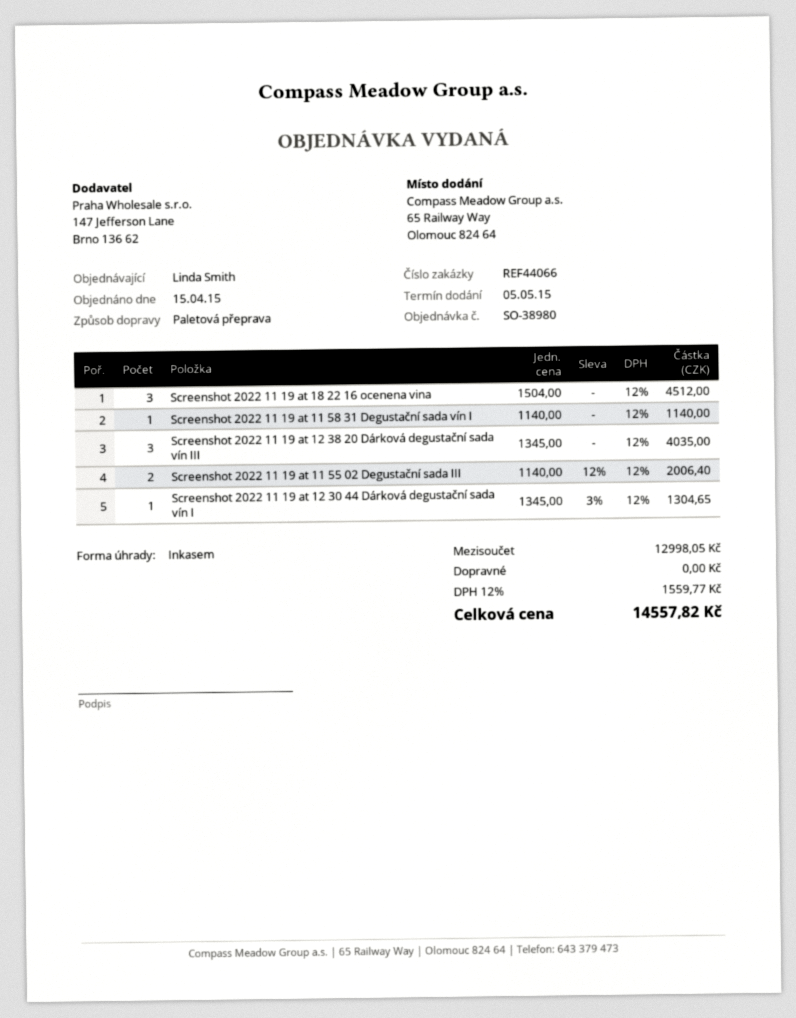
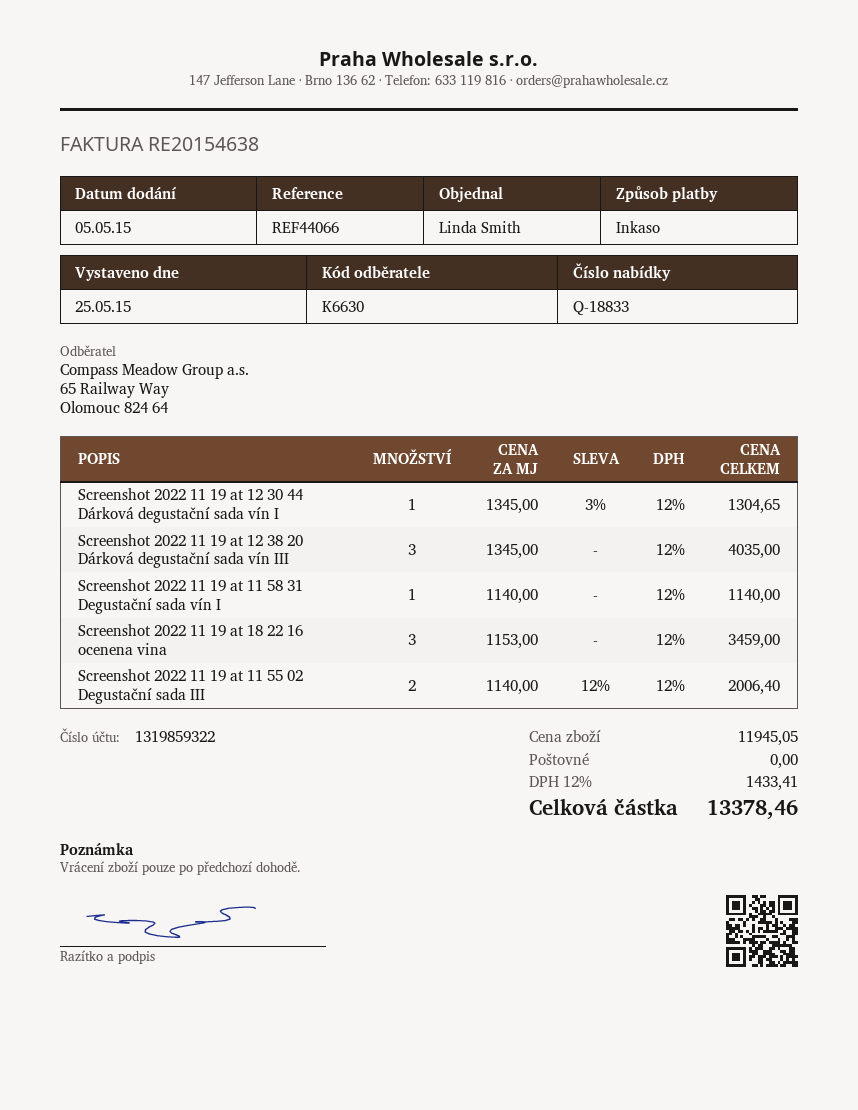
Screenshot 2022 11 19 at 18 22 16 ocenena vina: 3 x 1504.00 = 4512.00 -> 3 x 1153.00 = 3459.00
subtotal: 12998.05 -> 11945.05
tax: 12% = 1559.77 -> 12% = 1433.41
total: 14557.82 -> 13378.46

